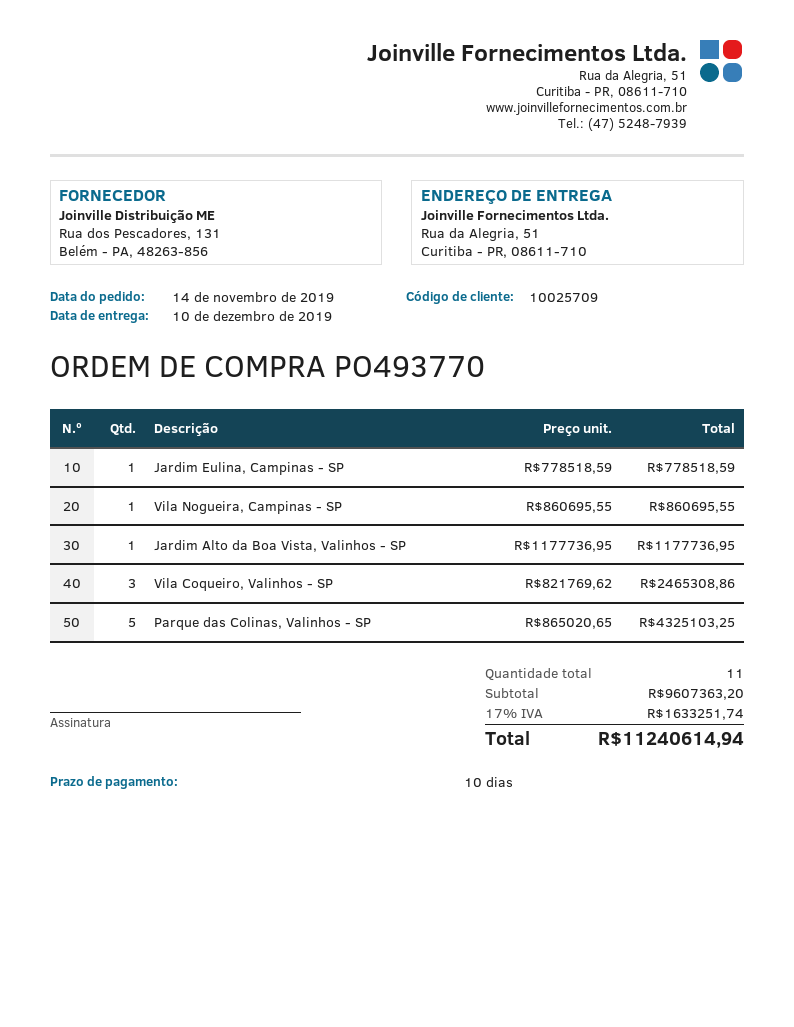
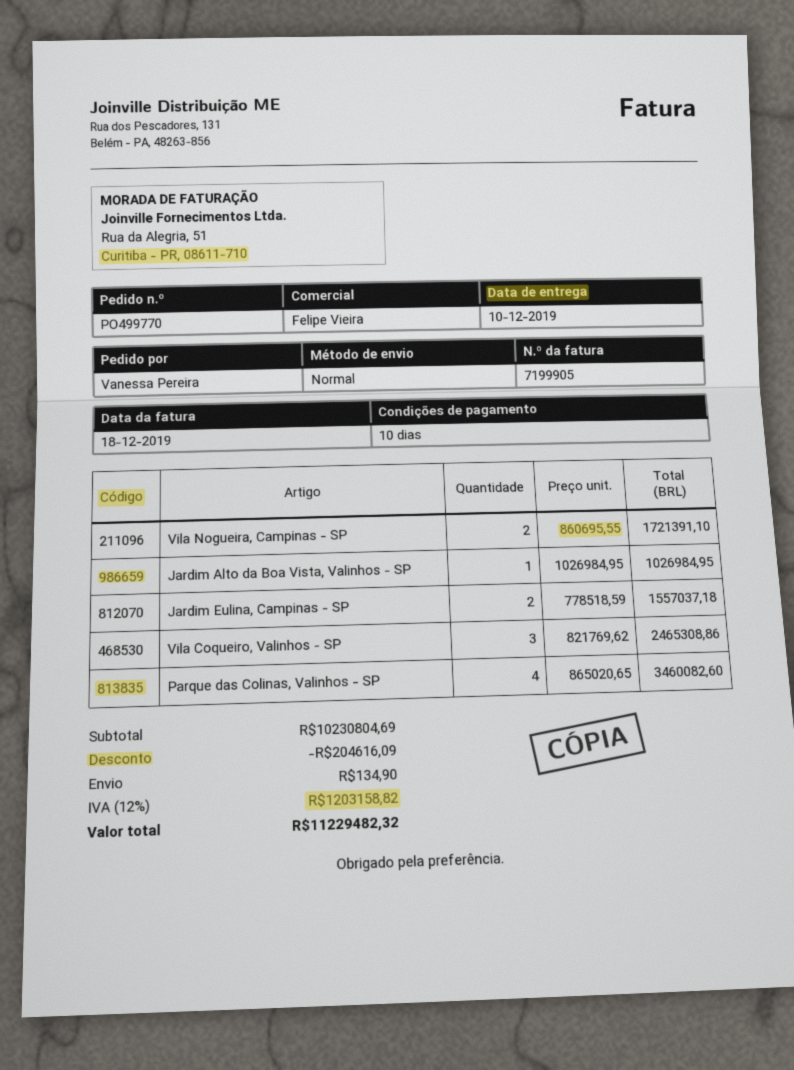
order number: PO493770 -> PO499770
Jardim Eulina, Campinas - SP: 1 x 778518.59 = 778518.59 -> 2 x 778518.59 = 1557037.18
Vila Nogueira, Campinas - SP: 1 x 860695.55 = 860695.55 -> 2 x 860695.55 = 1721391.10
Jardim Alto da Boa Vista, Valinhos - SP: 1 x 1177736.95 = 1177736.95 -> 1 x 1026984.95 = 1026984.95
Parque das Colinas, Valinhos - SP: 5 x 865020.65 = 4325103.25 -> 4 x 865020.65 = 3460082.60
subtotal: 9607363.20 -> 10230804.69
discount: none -> 204616.09
shipping: none -> 134.90
tax: 17% = 1633251.74 -> 12% = 1203158.82
total: 11240614.94 -> 11229482.32

